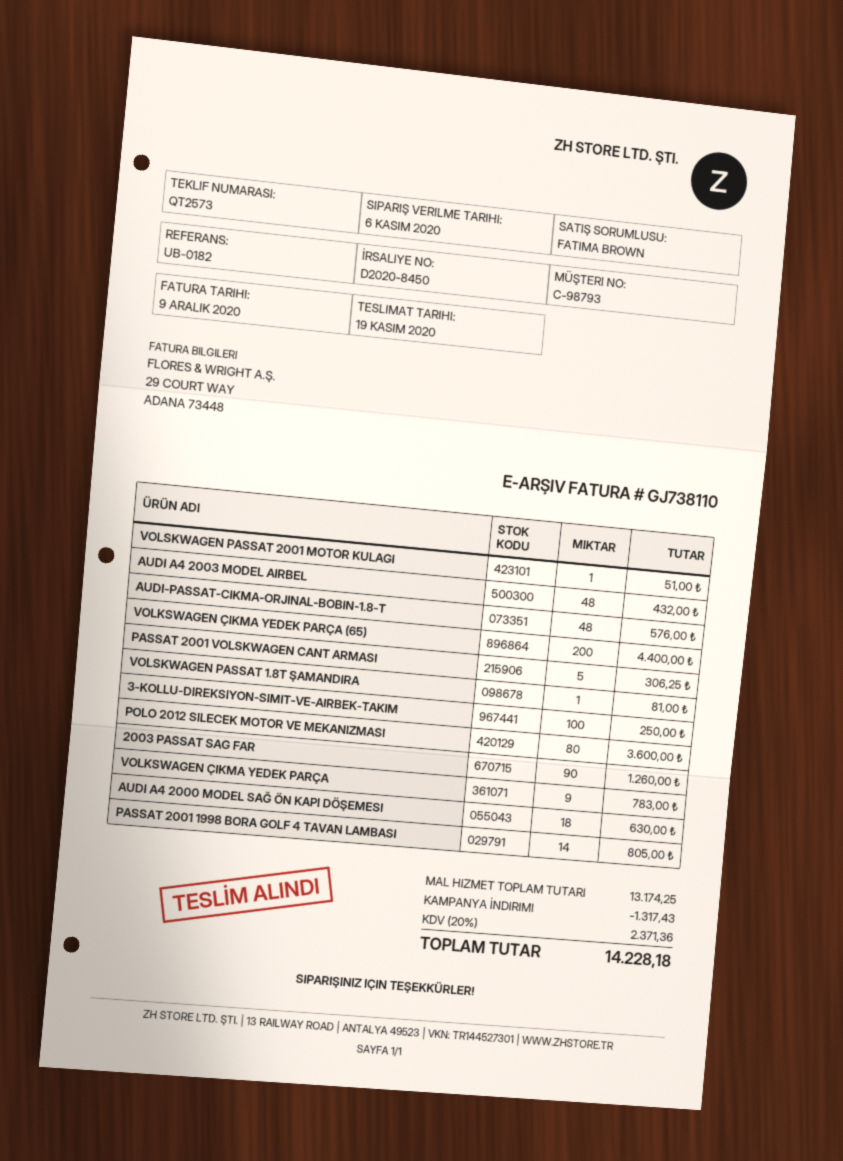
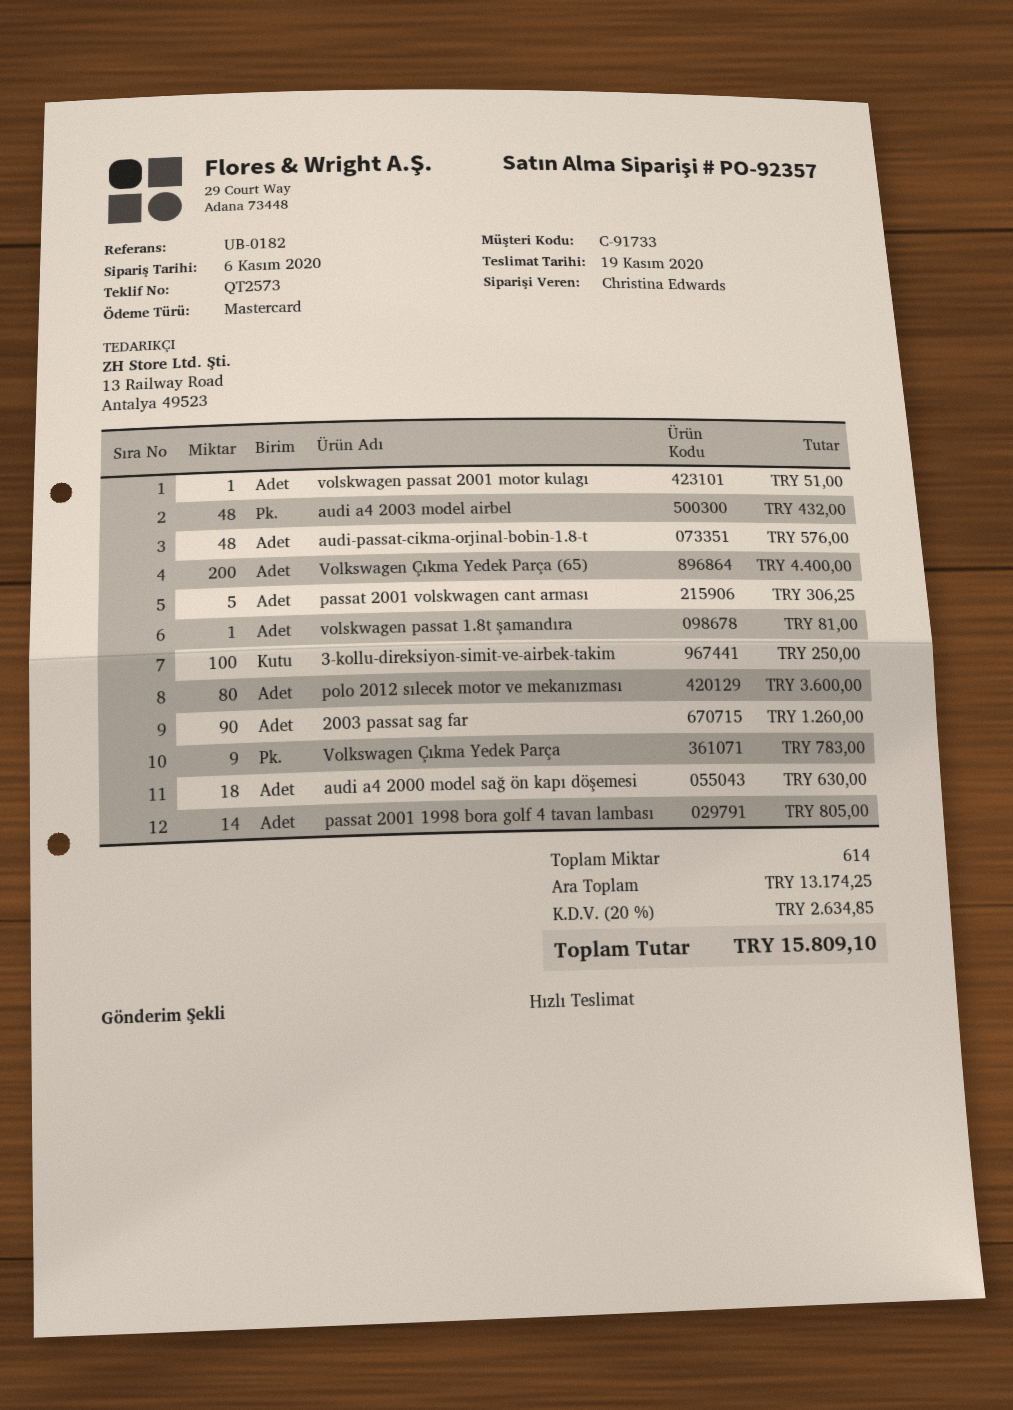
customer number: C-98793 -> C-91733
discount: 1317.43 -> none
tax: 20% = 2371.36 -> 20% = 2634.85
total: 14228.18 -> 15809.10

